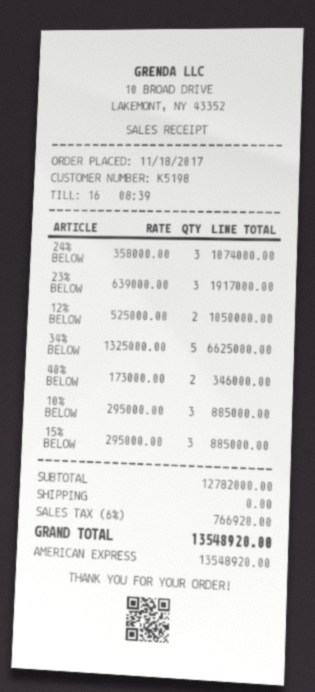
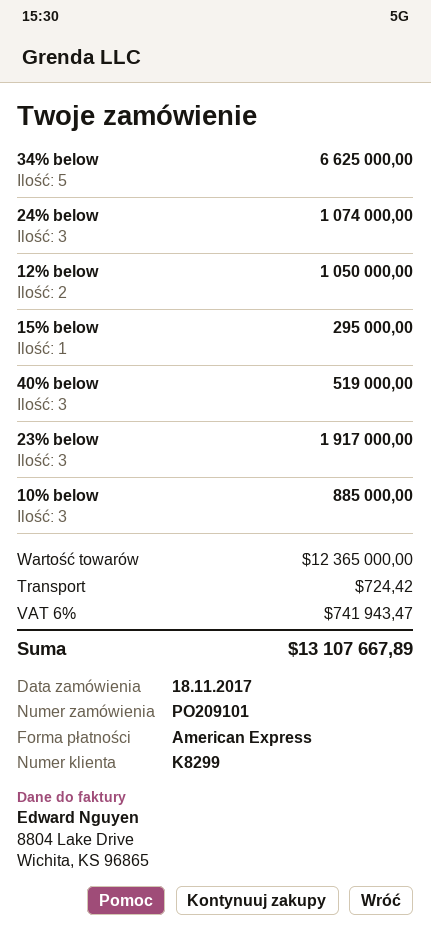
customer number: K5198 -> K8299
40% BELOW: 2 for 346000.00 -> 3 for 519000.00
15% BELOW: 3 for 885000.00 -> 1 for 295000.00
subtotal: 12782000.00 -> 12365000.00
shipping: 0.00 -> 724.42
tax: 6% = 766920.00 -> 6% = 741943.47
total: 13548920.00 -> 13107667.89

